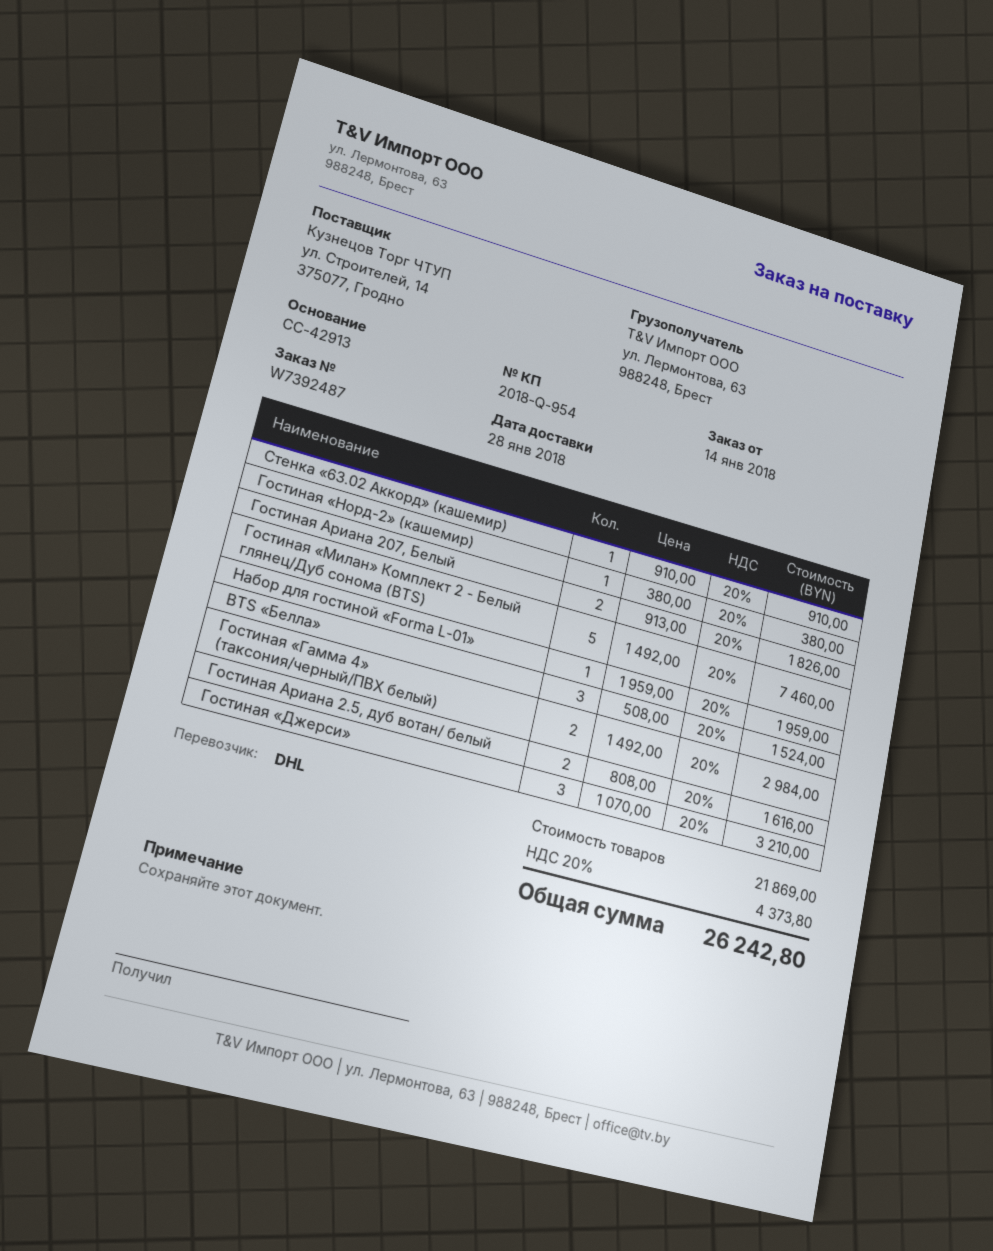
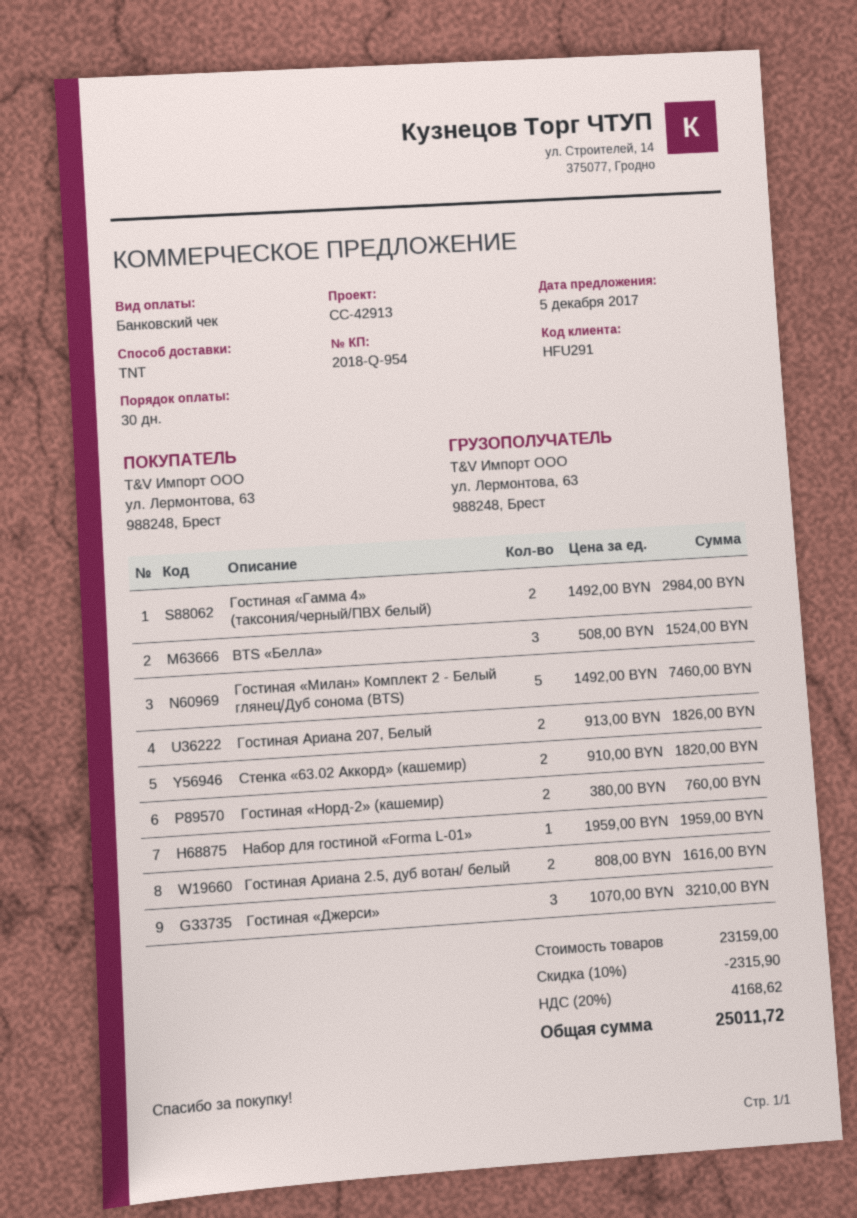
shipping method: DHL -> TNT
Стенка «63.02 Аккорд» (кашемир): 1 x 910.00 = 910.00 -> 2 x 910.00 = 1820.00
Гостиная «Норд-2» (кашемир): 1 x 380.00 = 380.00 -> 2 x 380.00 = 760.00
subtotal: 21869.00 -> 23159.00
discount: none -> 10% = 2315.90
tax: 20% = 4373.80 -> 20% = 4168.62
total: 26242.80 -> 25011.72

